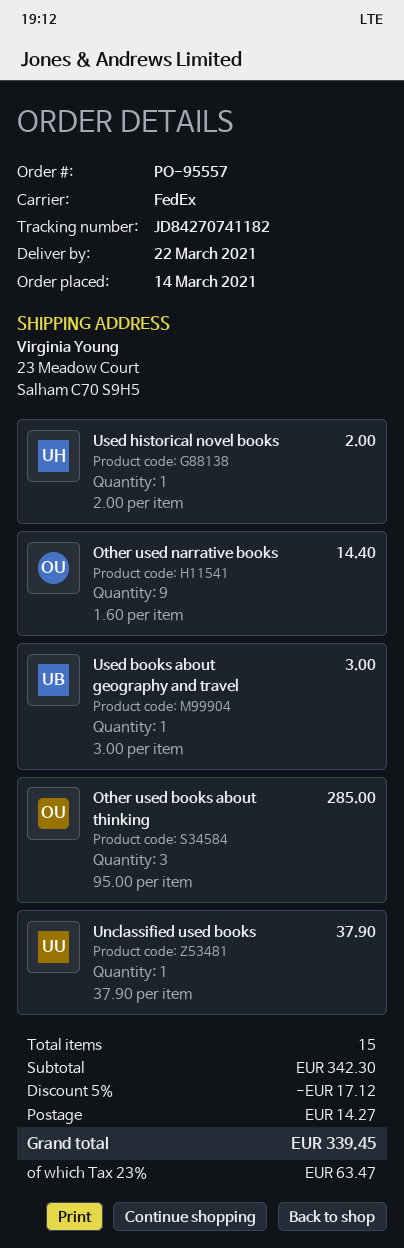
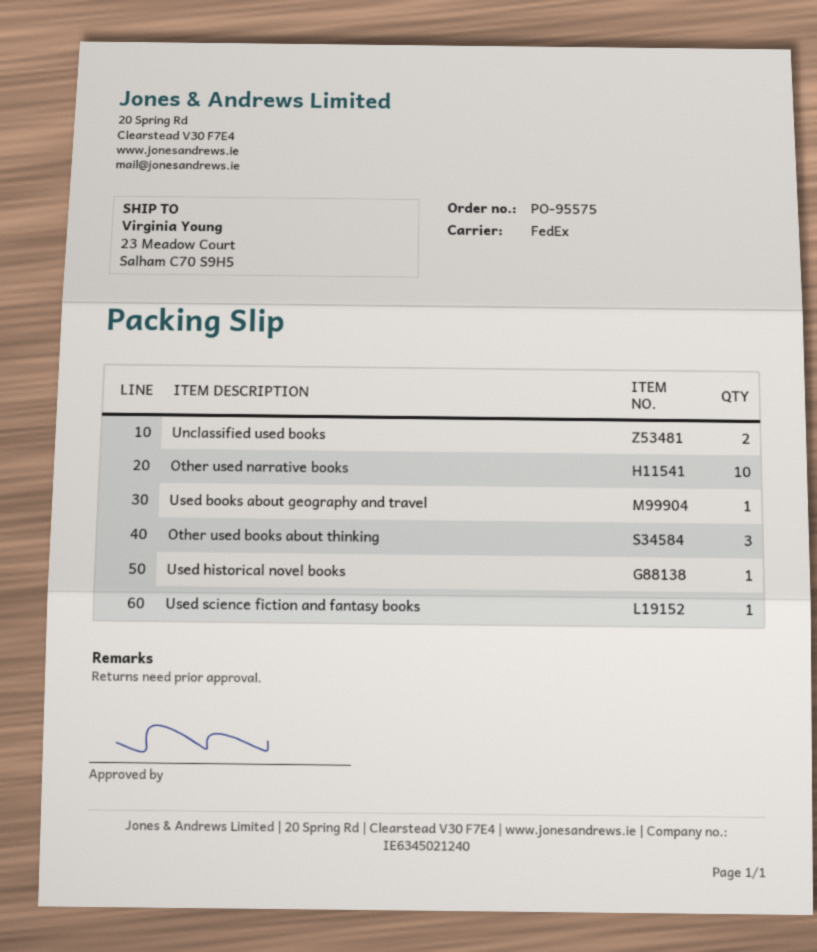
order number: PO-95557 -> PO-95575
Other used narrative books: 9 -> 10
Unclassified used books: 1 -> 2
Used science fiction and fantasy books: none -> 1

